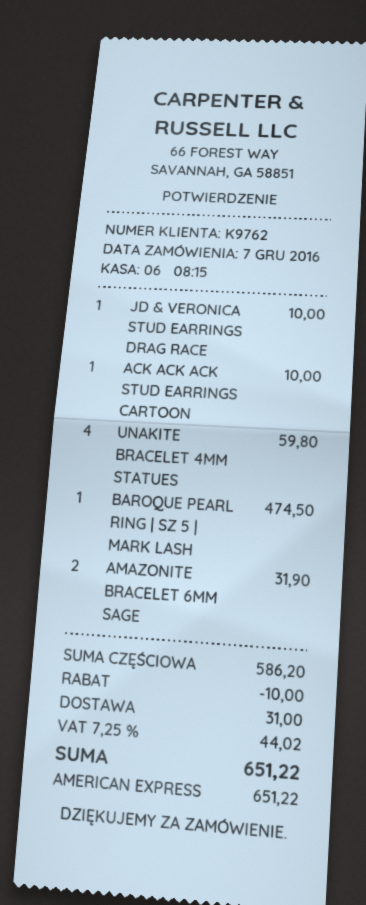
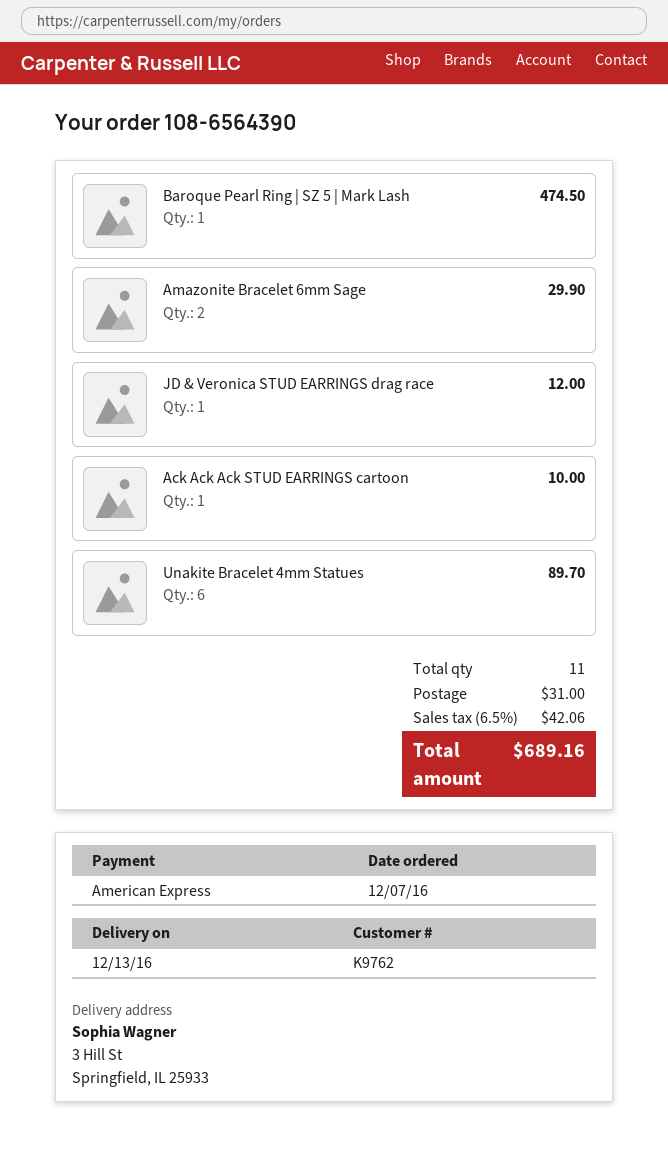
JD & VERONICA STUD EARRINGS DRAG RACE: 1 for 10.00 -> 1 for 12.00
UNAKITE BRACELET 4MM STATUES: 4 for 59.80 -> 6 for 89.70
AMAZONITE BRACELET 6MM SAGE: 2 for 31.90 -> 2 for 29.90
discount: 10.00 -> none
tax: 7.25% = 44.02 -> 6.5% = 42.06
total: 651.22 -> 689.16

